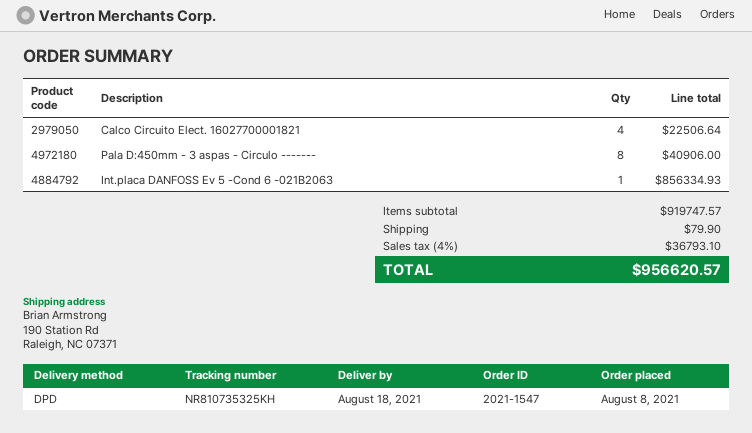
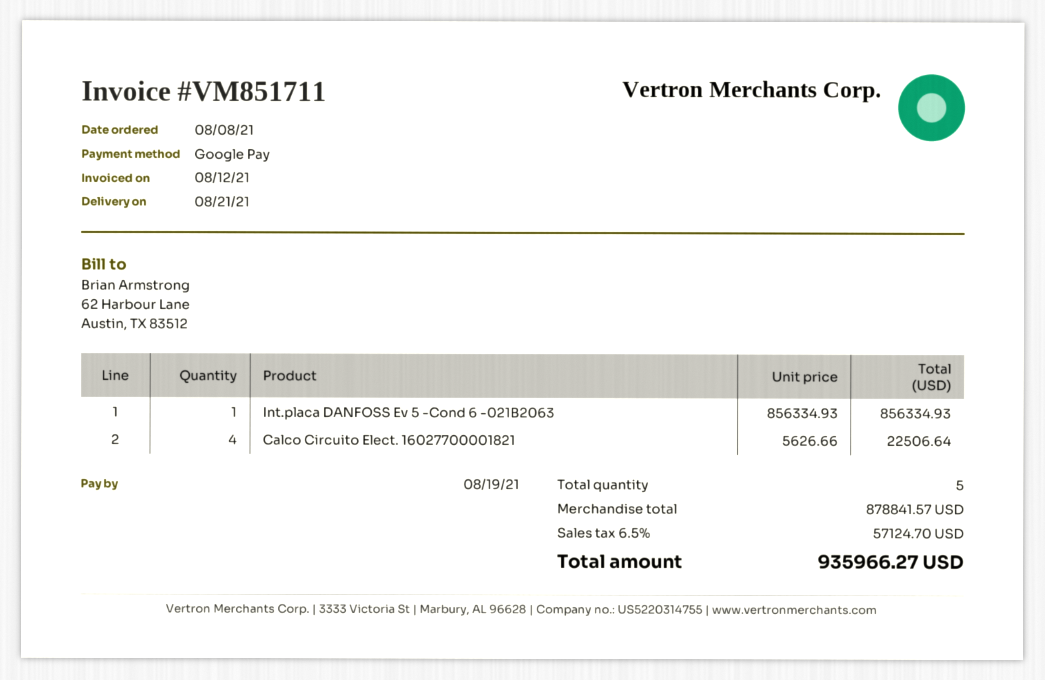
delivery date: 2021-08-18 -> 2021-08-21
Pala D:450mm - 3 aspas - Circulo -------: 8 for 40906.00 -> none
subtotal: 919747.57 -> 878841.57
shipping: 79.90 -> none
tax: 4% = 36793.10 -> 6.5% = 57124.70
total: 956620.57 -> 935966.27

